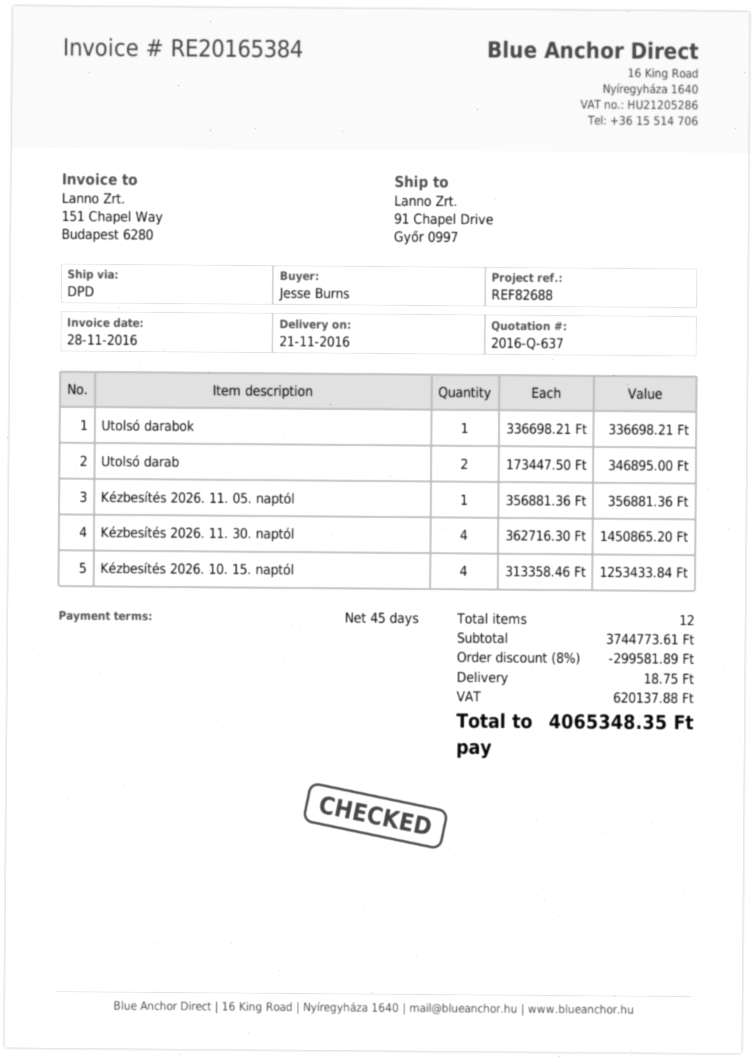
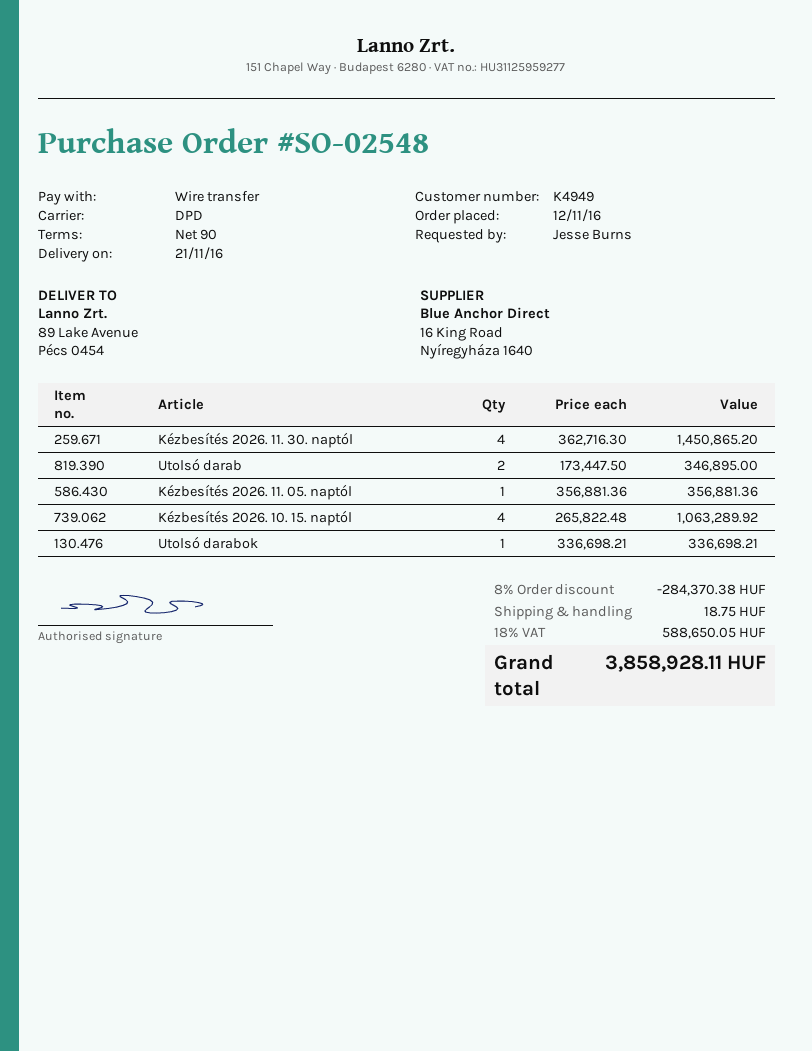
payment terms: 45 days -> 90 days
ship to: 91 Chapel Drive, Győr 0997 -> 89 Lake Avenue, Pécs 0454
Kézbesítés 2026. 10. 15. naptól: 4 x 313358.46 = 1253433.84 -> 4 x 265822.48 = 1063289.92
discount: 8% = 299581.89 -> 8% = 284370.38
tax: 620137.88 -> 588650.05
total: 4065348.35 -> 3858928.11

